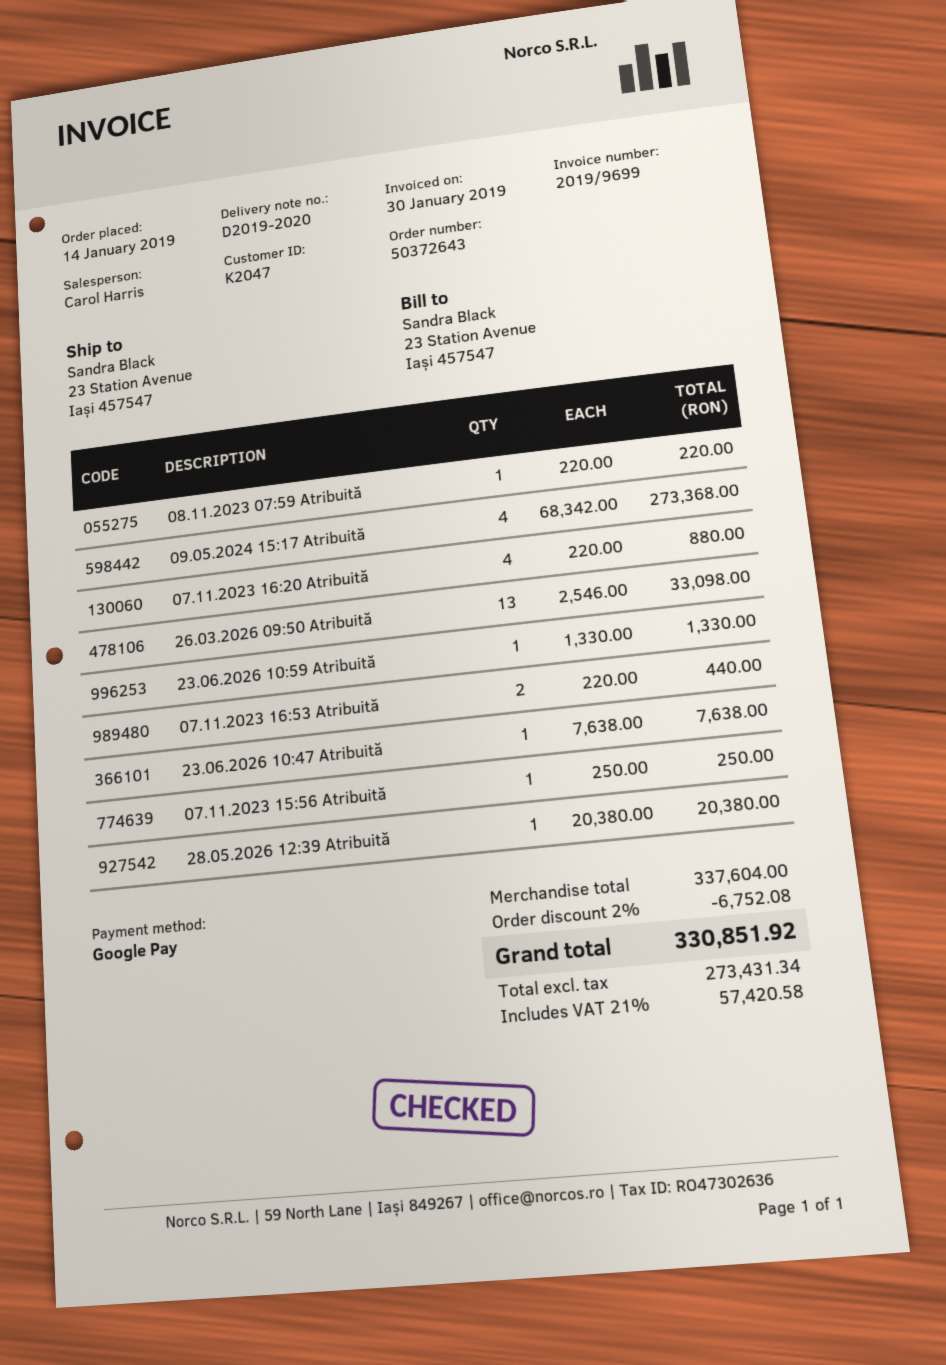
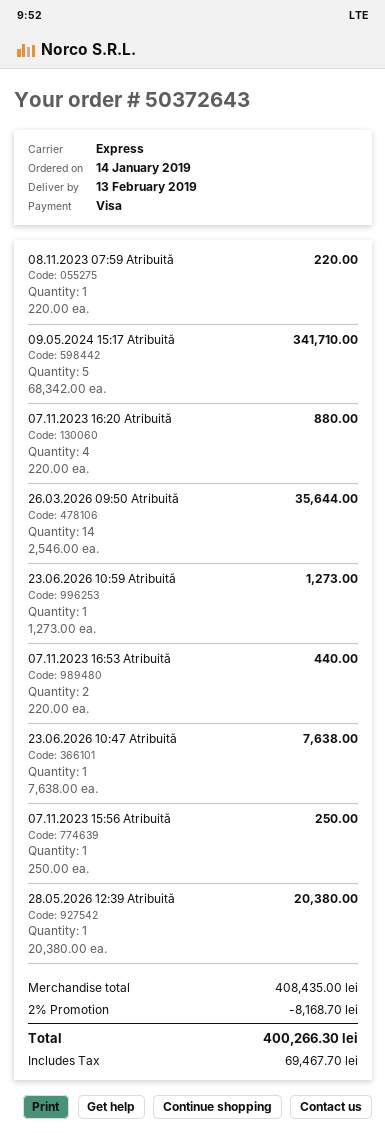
payment method: Google Pay -> Visa
09.05.2024 15:17 Atribuită: 4 x 68342.00 = 273368.00 -> 5 x 68342.00 = 341710.00
26.03.2026 09:50 Atribuită: 13 x 2546.00 = 33098.00 -> 14 x 2546.00 = 35644.00
23.06.2026 10:59 Atribuită: 1 x 1330.00 = 1330.00 -> 1 x 1273.00 = 1273.00
subtotal: 337604.00 -> 408435.00
discount: 2% = 6752.08 -> 2% = 8168.70
tax: 57420.58 -> 69467.70
total: 330851.92 -> 400266.30

